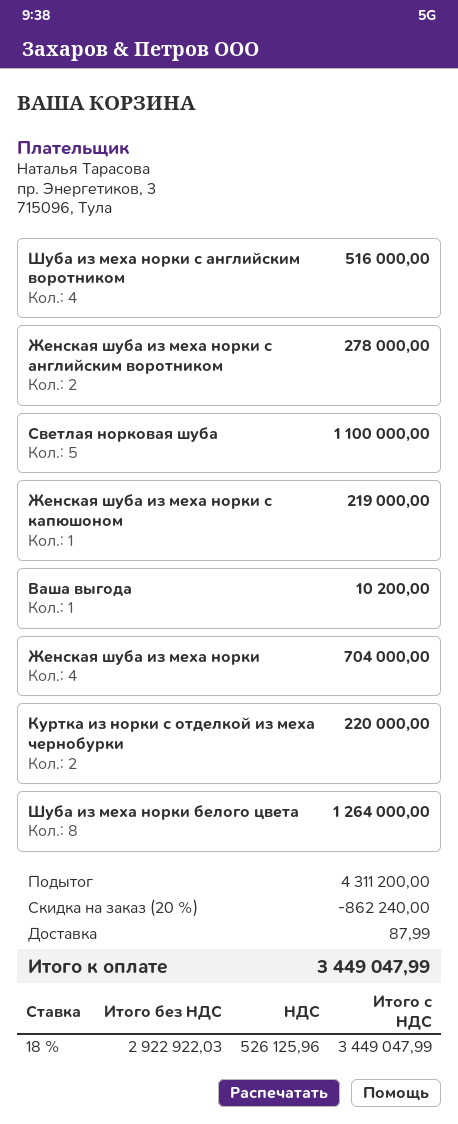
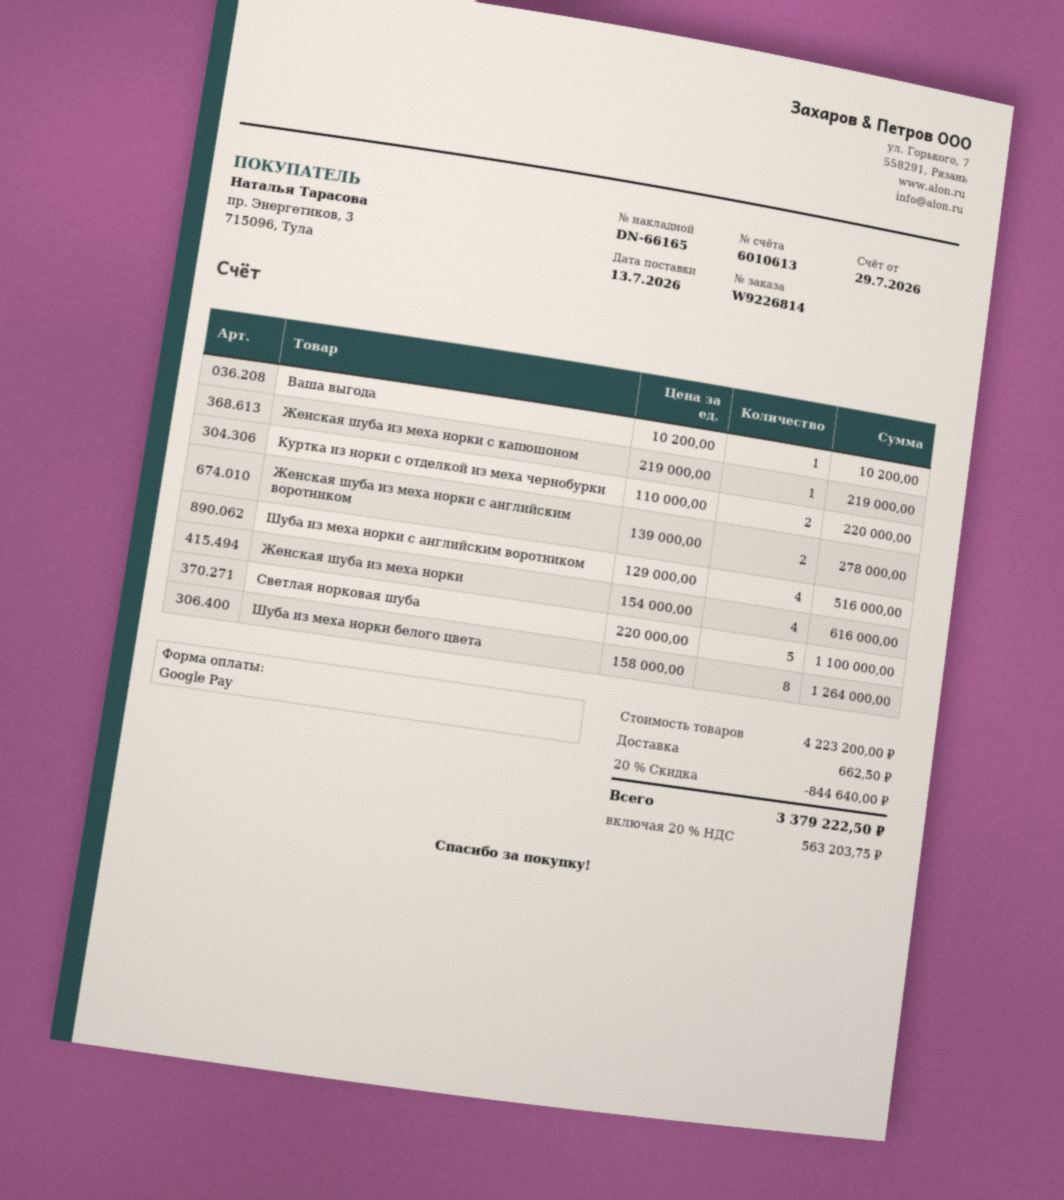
Женская шуба из меха норки: 4 for 704000.00 -> 4 for 616000.00
subtotal: 4311200.00 -> 4223200.00
discount: 20% = 862240.00 -> 20% = 844640.00
shipping: 87.99 -> 662.50
tax: 18% = 526125.96 -> 20% = 563203.75
total: 3449047.99 -> 3379222.50

